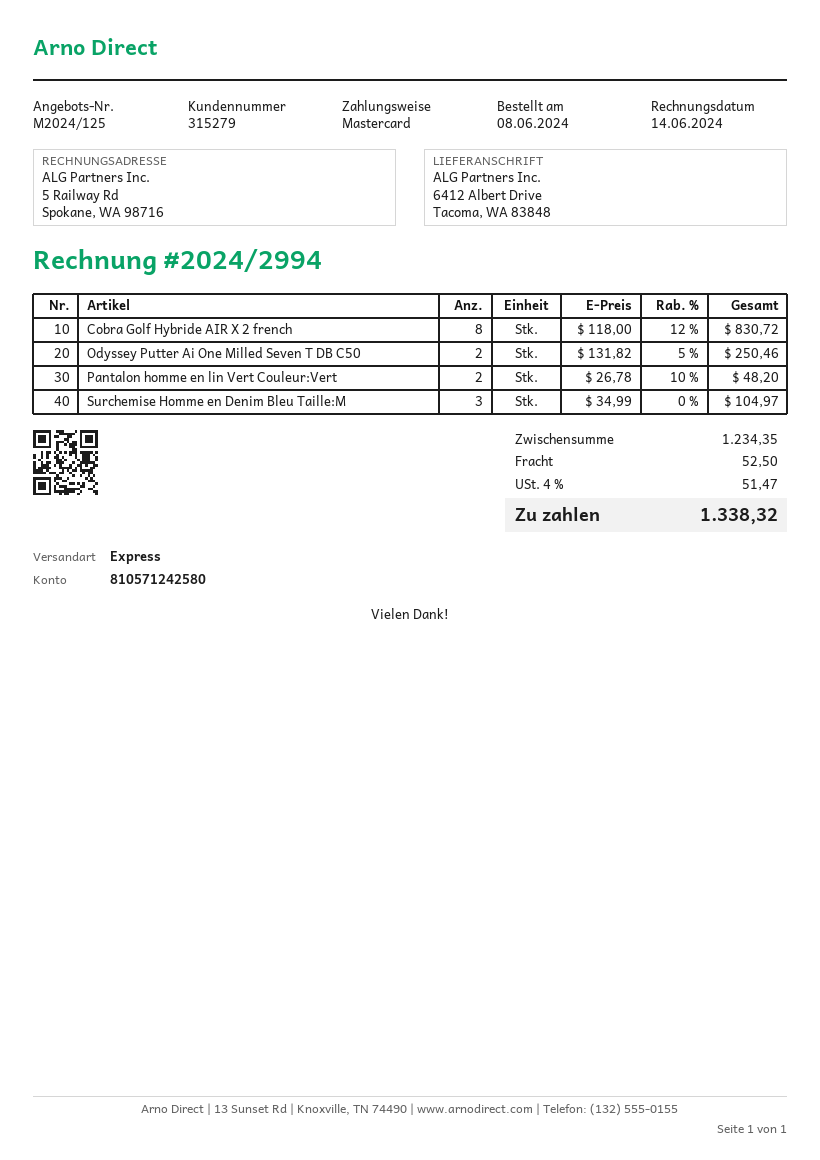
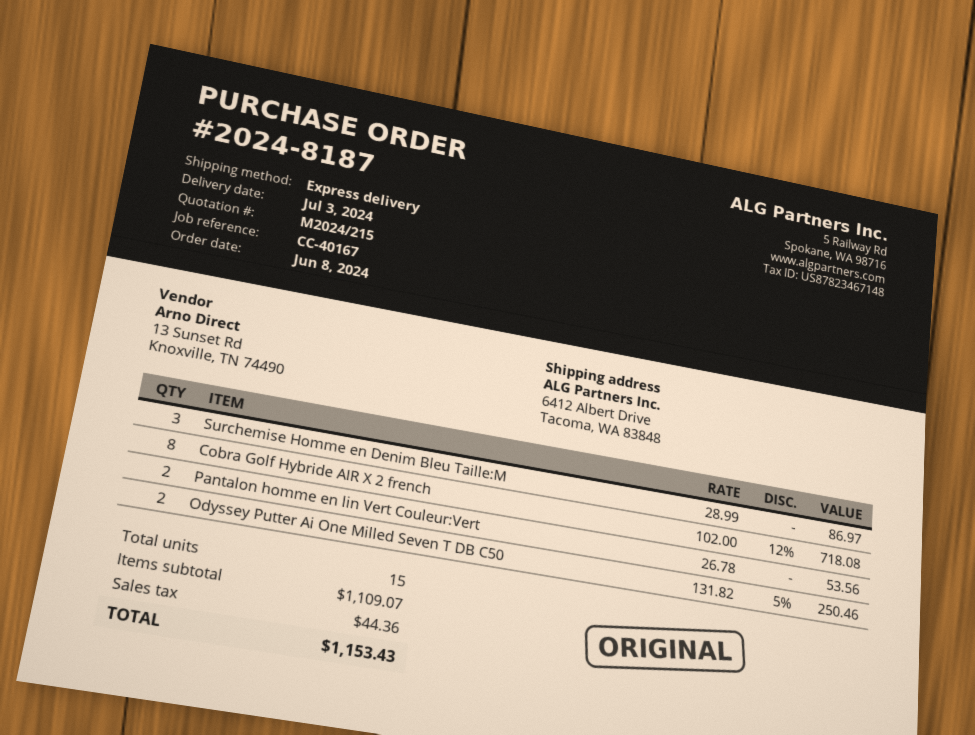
quote number: M2024/125 -> M2024/215
Cobra Golf Hybride AIR X 2 french: 8 x 118.00 - 12% = 830.72 -> 8 x 102.00 - 12% = 718.08
Pantalon homme en lin Vert Couleur:Vert: 2 x 26.78 - 10% = 48.20 -> 2 x 26.78 = 53.56
Surchemise Homme en Denim Bleu Taille:M: 3 x 34.99 = 104.97 -> 3 x 28.99 = 86.97
subtotal: 1234.35 -> 1109.07
shipping: 52.50 -> none
tax: 51.47 -> 44.36
total: 1338.32 -> 1153.43

